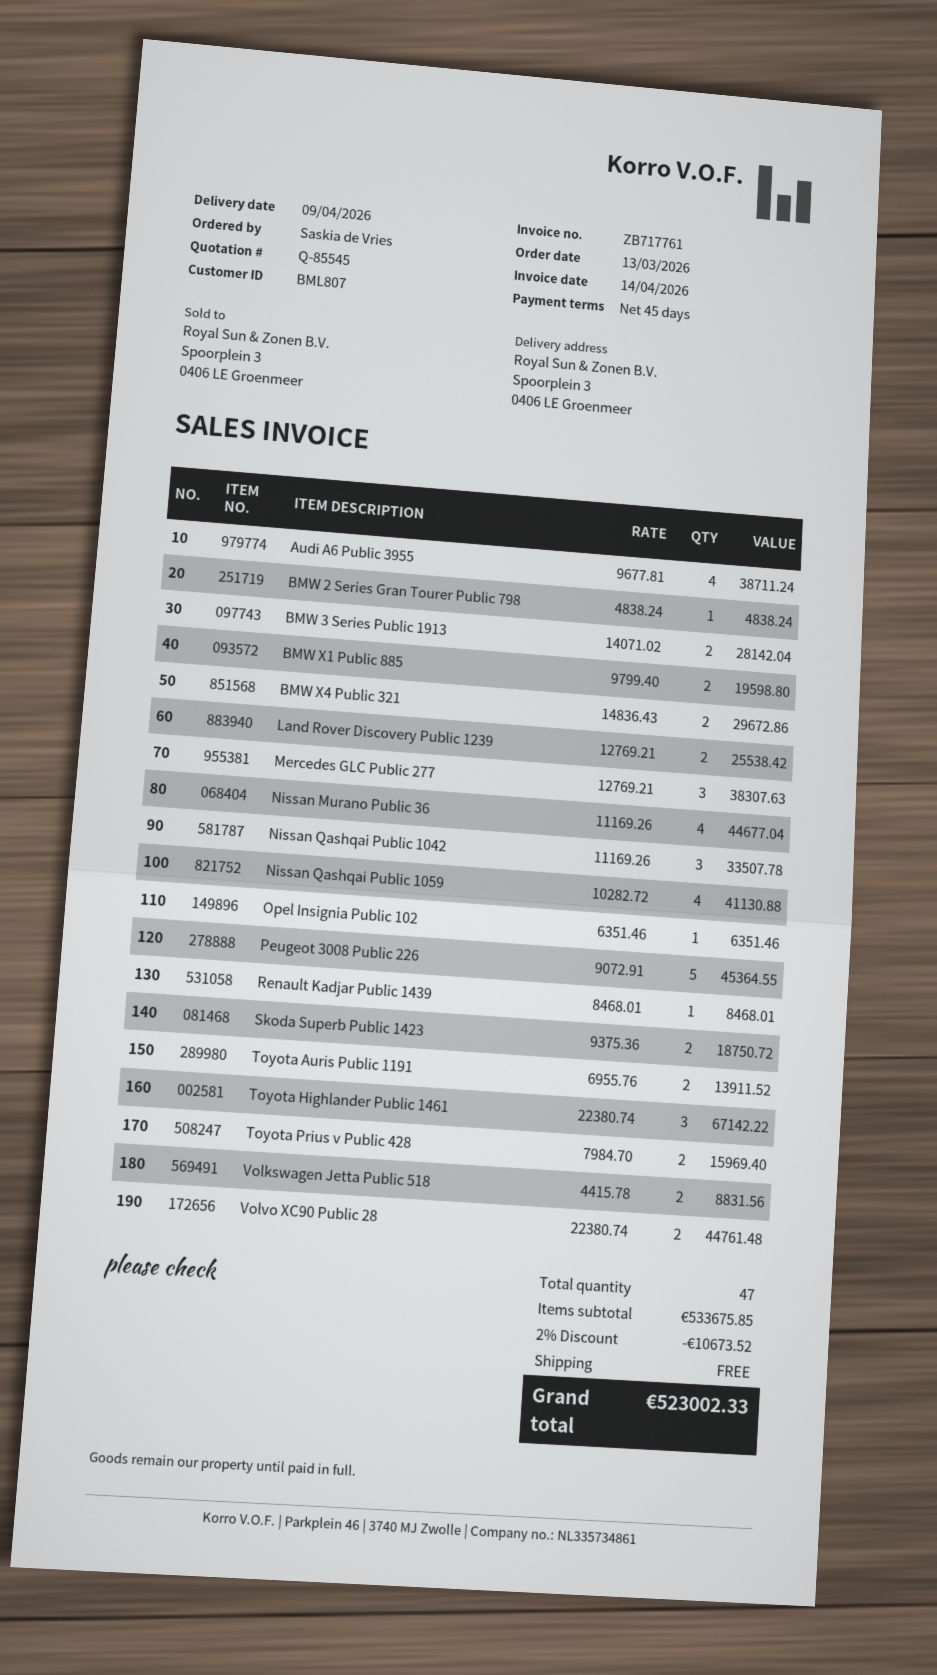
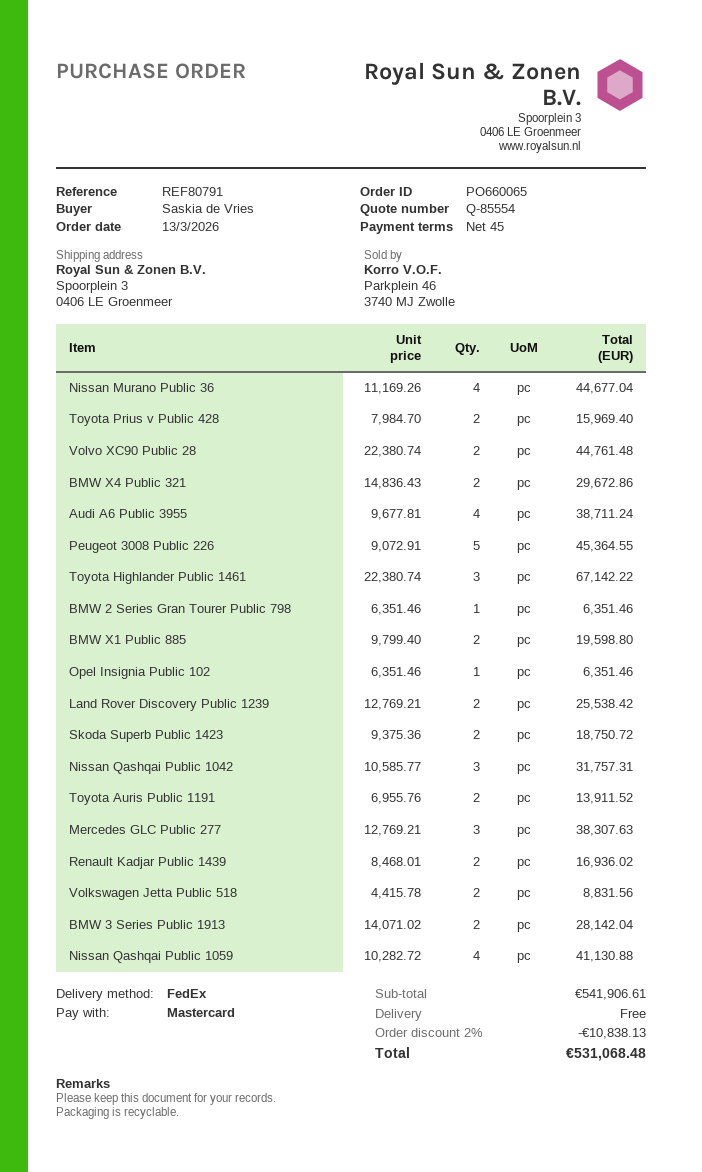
quote number: Q-85545 -> Q-85554
BMW 2 Series Gran Tourer Public 798: 1 x 4838.24 = 4838.24 -> 1 x 6351.46 = 6351.46
Nissan Qashqai Public 1042: 3 x 11169.26 = 33507.78 -> 3 x 10585.77 = 31757.31
Renault Kadjar Public 1439: 1 x 8468.01 = 8468.01 -> 2 x 8468.01 = 16936.02
subtotal: 533675.85 -> 541906.61
discount: 2% = 10673.52 -> 2% = 10838.13
total: 523002.33 -> 531068.48

